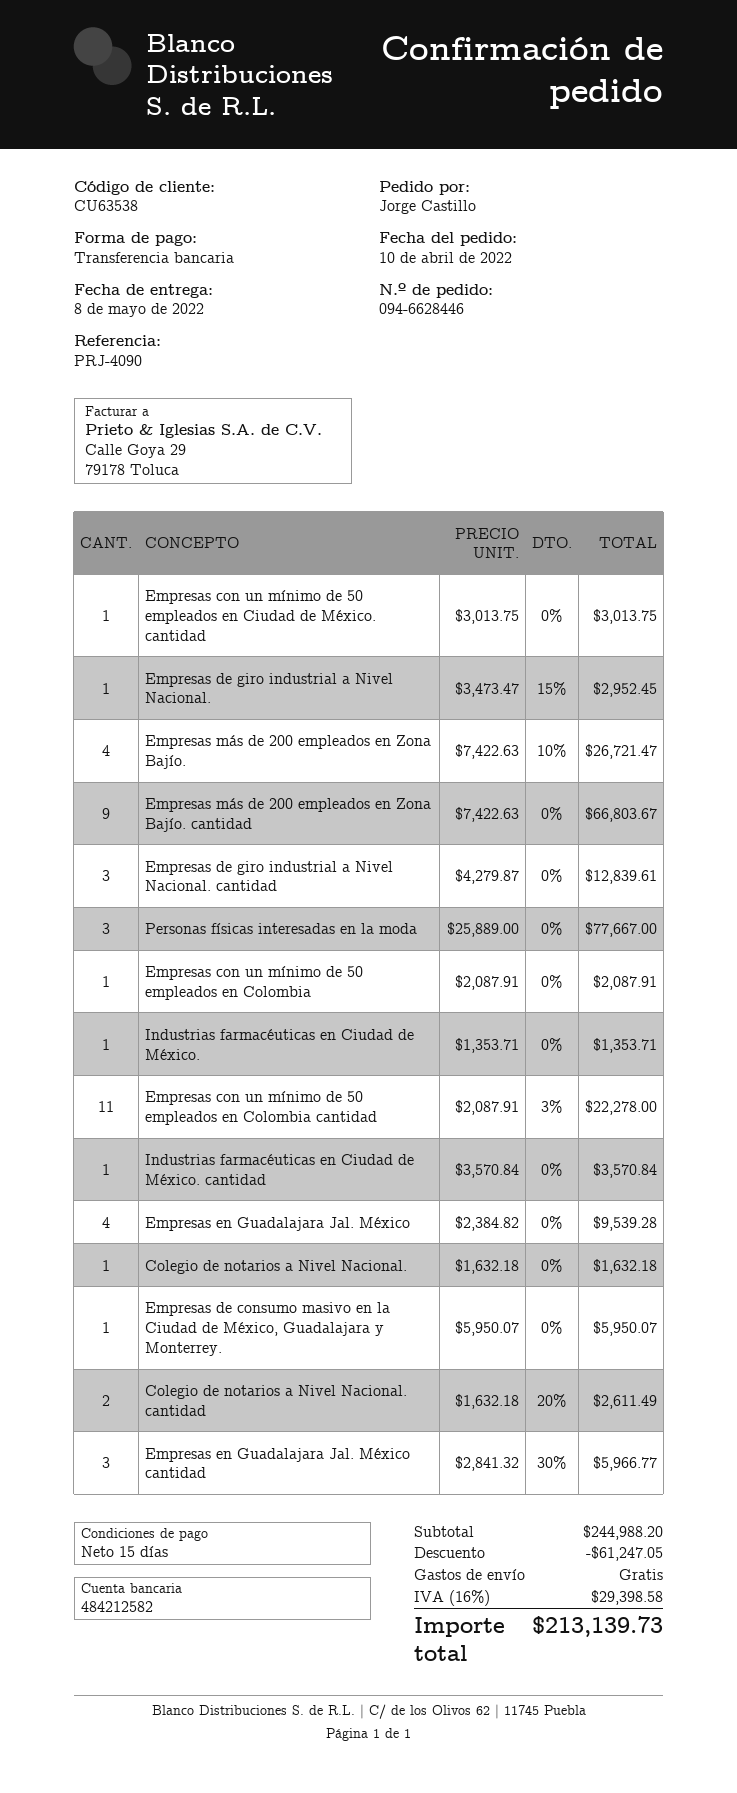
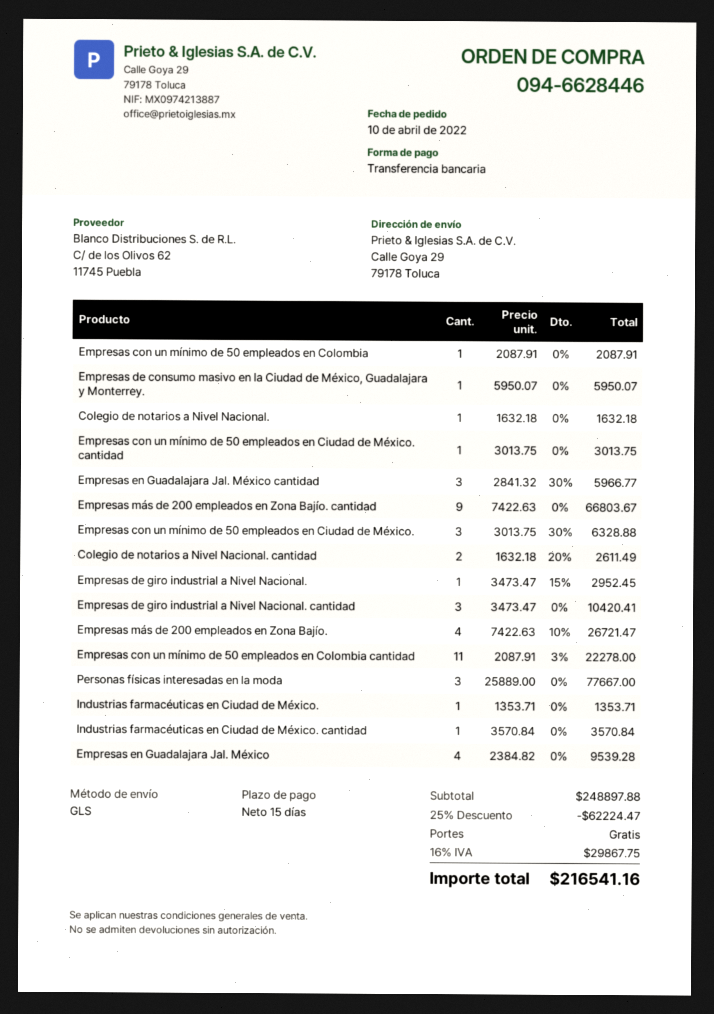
Empresas de giro industrial a Nivel Nacional. cantidad: 3 x 4279.87 = 12839.61 -> 3 x 3473.47 = 10420.41
Empresas con un mínimo de 50 empleados en Ciudad de México.: none -> 3 x 3013.75 - 30% = 6328.88
subtotal: 244988.20 -> 248897.88
discount: 61247.05 -> 62224.47
tax: 16% = 29398.58 -> 16% = 29867.75
total: 213139.73 -> 216541.16

